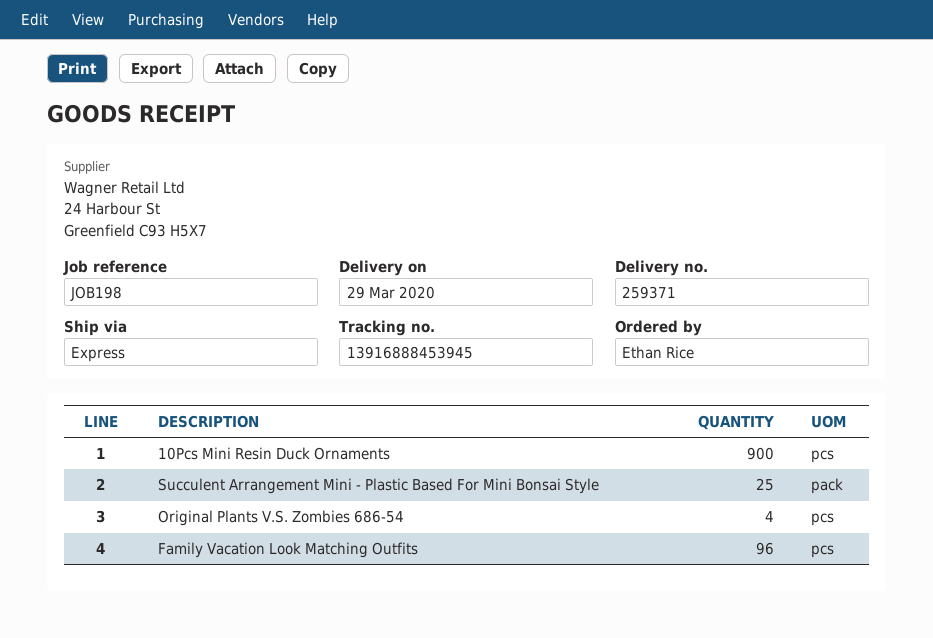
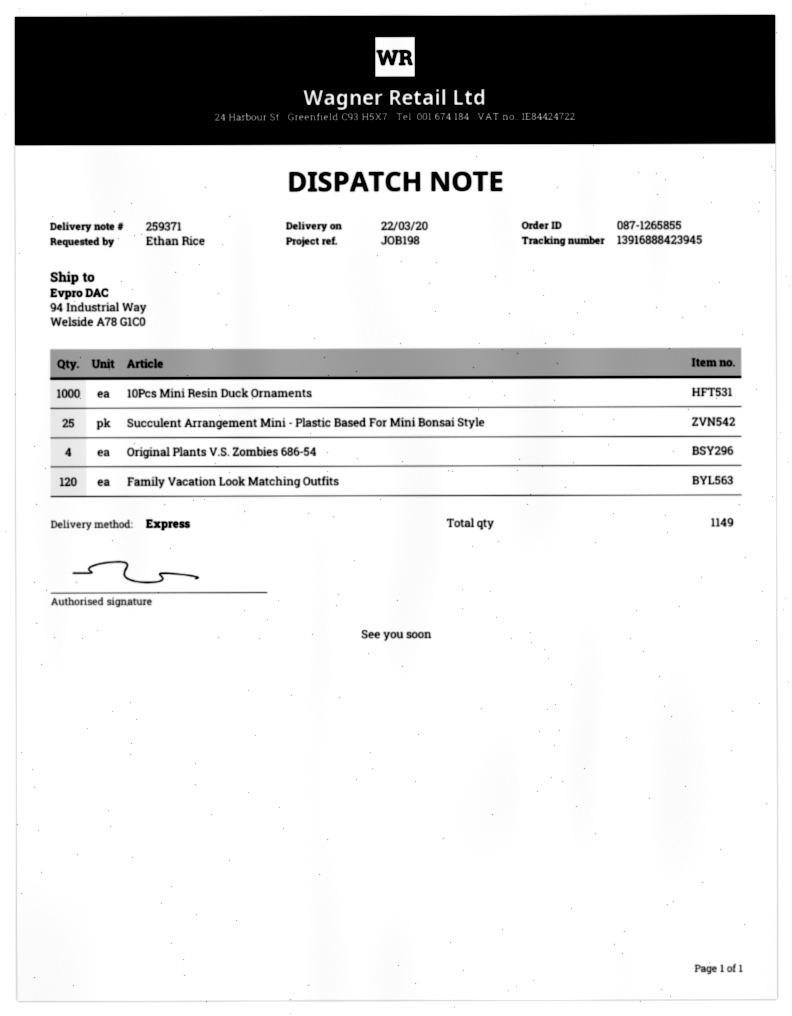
delivery date: 2020-03-29 -> 2020-03-22
tracking number: 13916888453945 -> 13916888423945
10Pcs Mini Resin Duck Ornaments: 900 -> 1000
Family Vacation Look Matching Outfits: 96 -> 120

